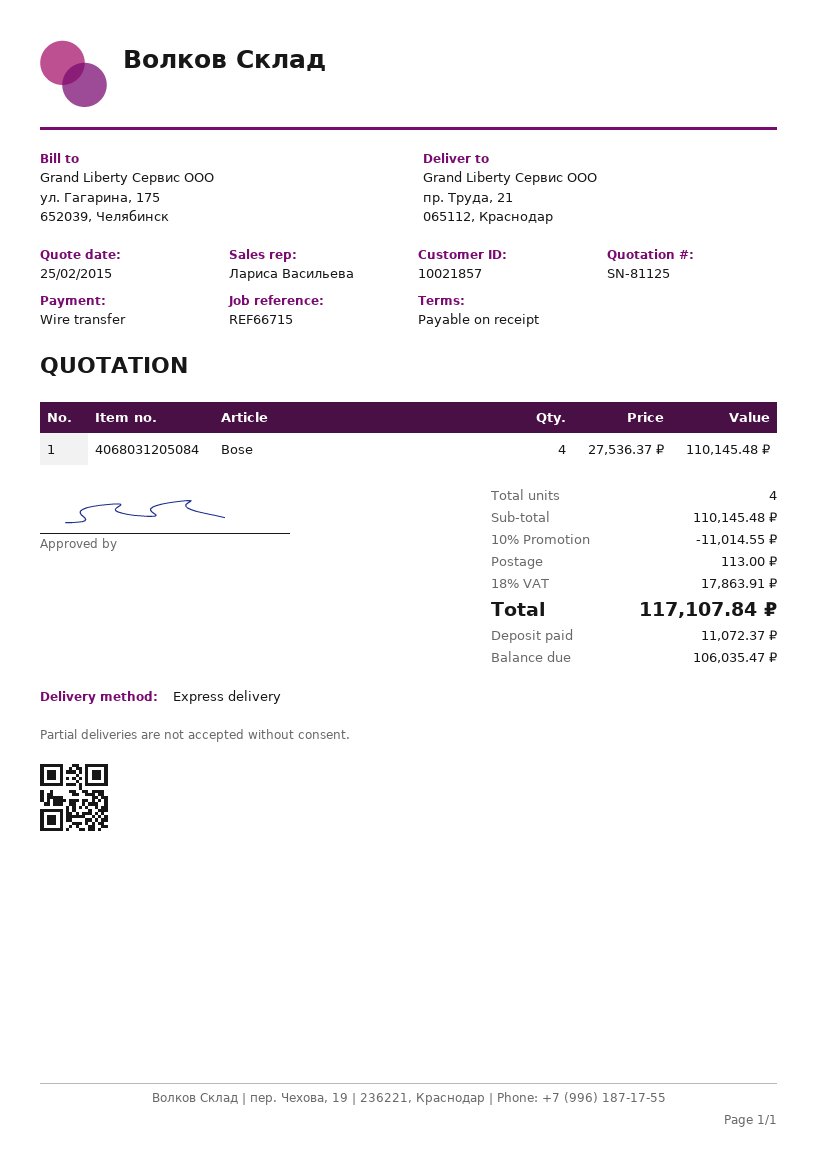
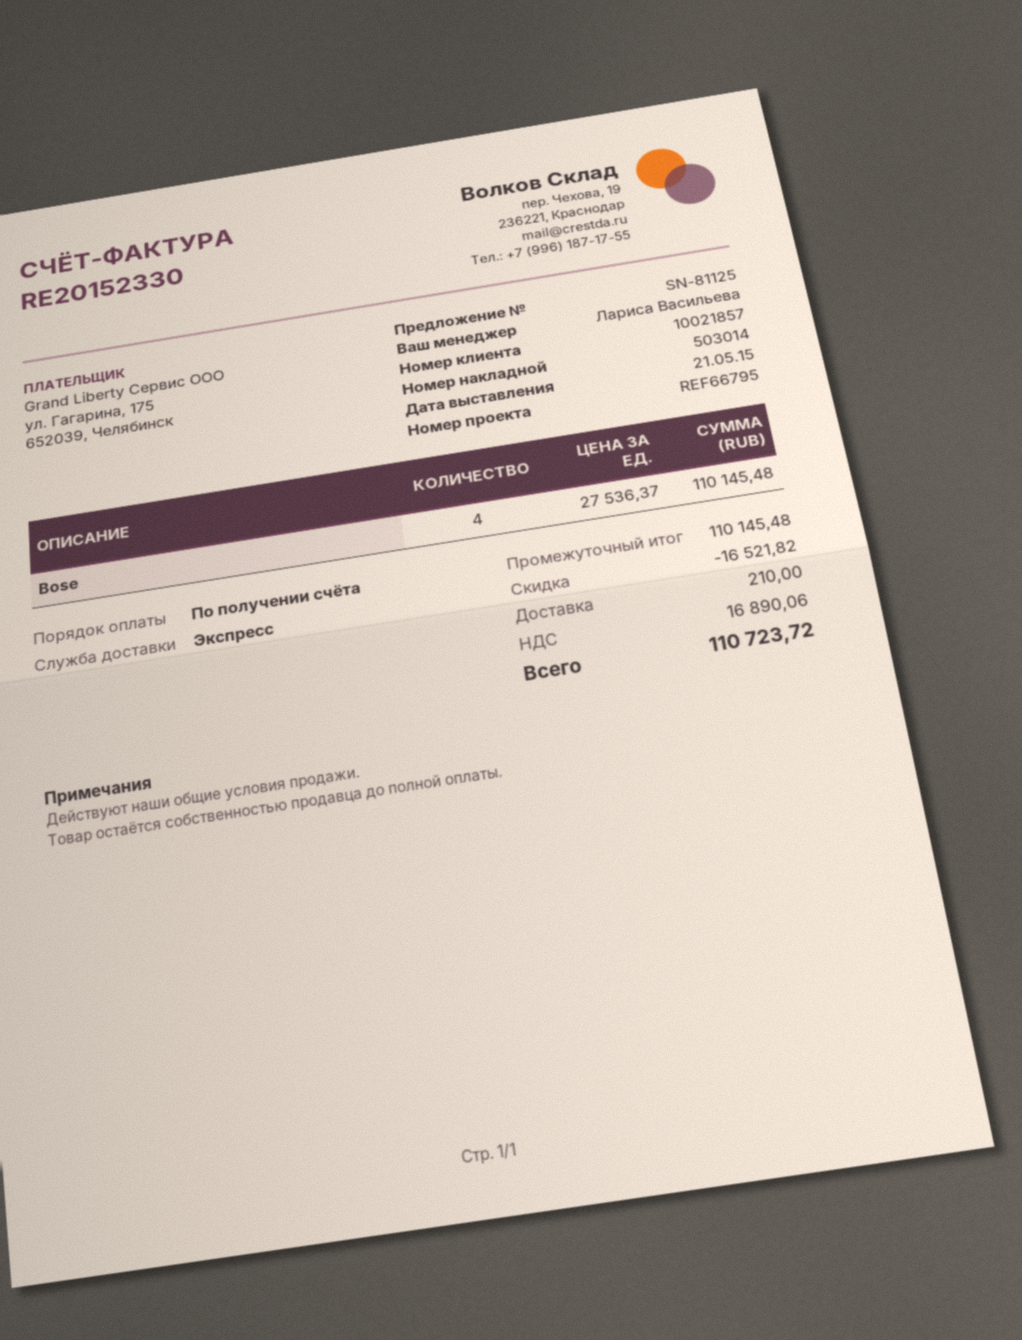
reference: REF66715 -> REF66795
discount: 11014.55 -> 16521.82
shipping: 113.00 -> 210.00
tax: 17863.91 -> 16890.06
total: 117107.84 -> 110723.72

